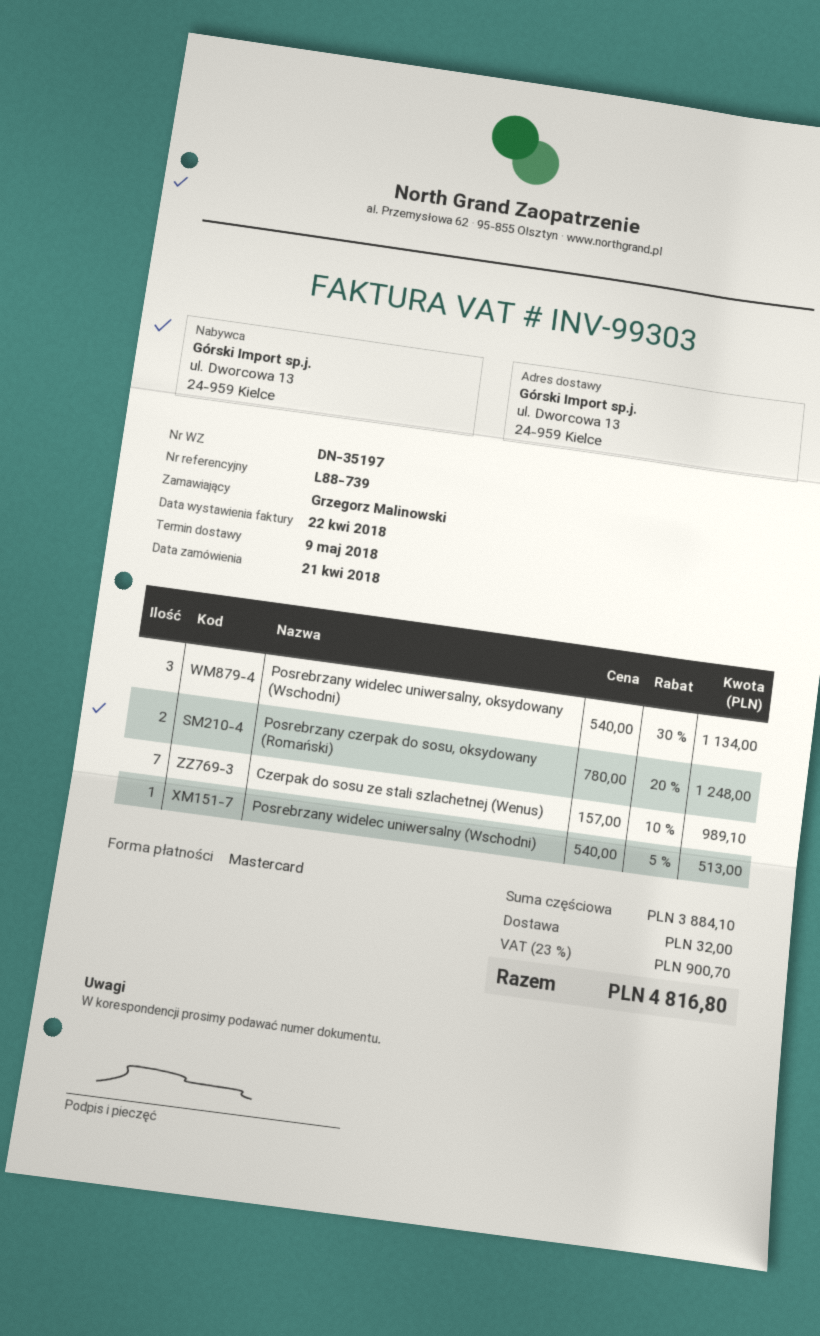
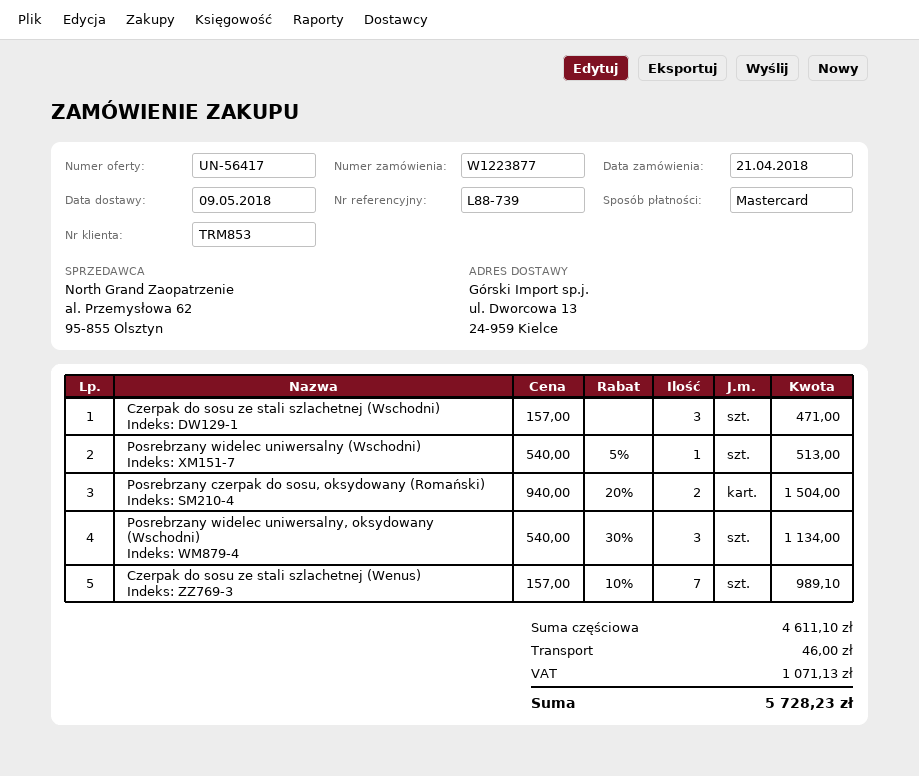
Posrebrzany czerpak do sosu, oksydowany (Romański): 2 x 780.00 - 20% = 1248.00 -> 2 x 940.00 - 20% = 1504.00
Czerpak do sosu ze stali szlachetnej (Wschodni): none -> 3 x 157.00 = 471.00
subtotal: 3884.10 -> 4611.10
shipping: 32.00 -> 46.00
tax: 900.70 -> 1071.13
total: 4816.80 -> 5728.23

